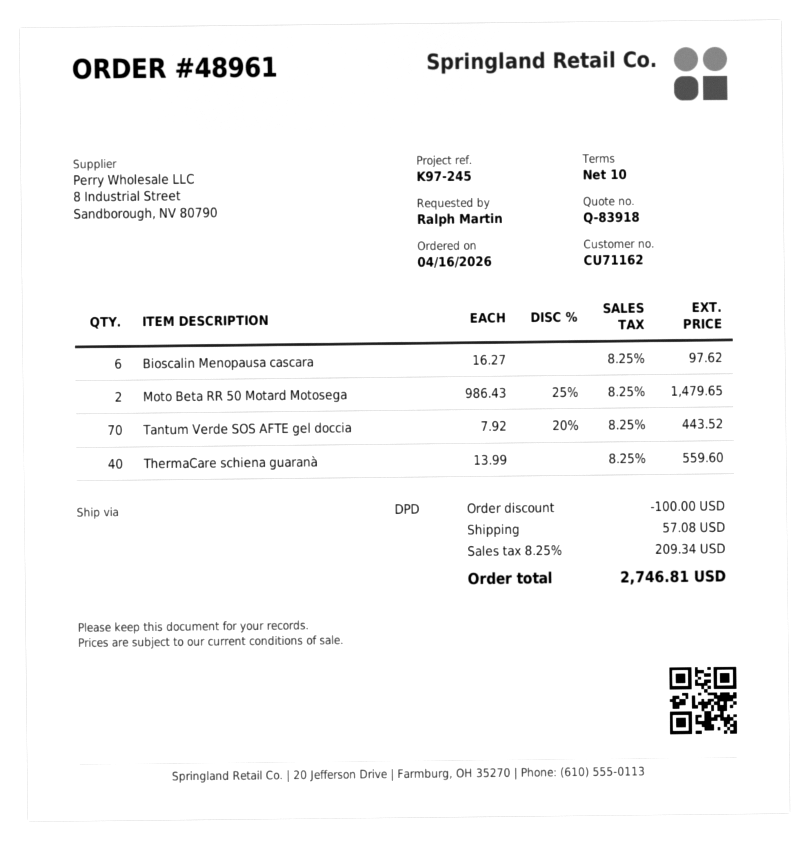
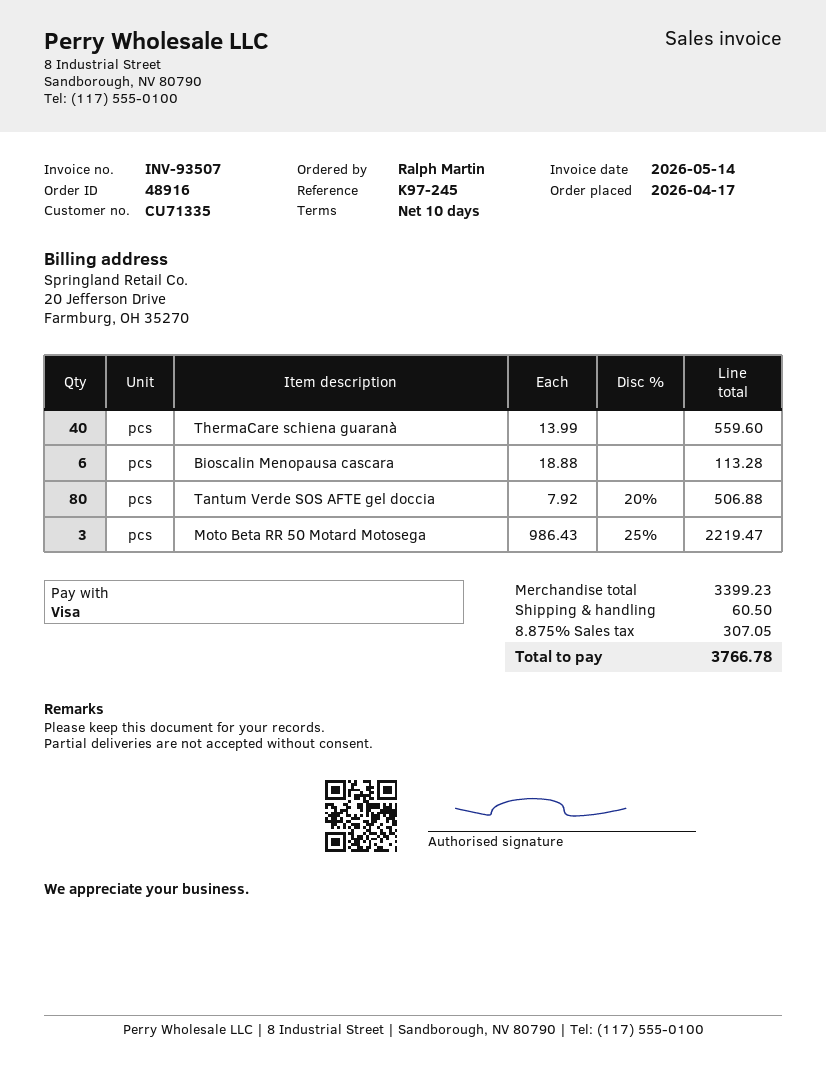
order number: 48961 -> 48916
order date: 2026-04-16 -> 2026-04-17
customer number: CU71162 -> CU71335
Bioscalin Menopausa cascara: 6 x 16.27 = 97.62 -> 6 x 18.88 = 113.28
Moto Beta RR 50 Motard Motosega: 2 x 986.43 - 25% = 1479.65 -> 3 x 986.43 - 25% = 2219.47
Tantum Verde SOS AFTE gel doccia: 70 x 7.92 - 20% = 443.52 -> 80 x 7.92 - 20% = 506.88
discount: 100.00 -> none
shipping: 57.08 -> 60.50
tax: 8.25% = 209.34 -> 8.875% = 307.05
total: 2746.81 -> 3766.78

